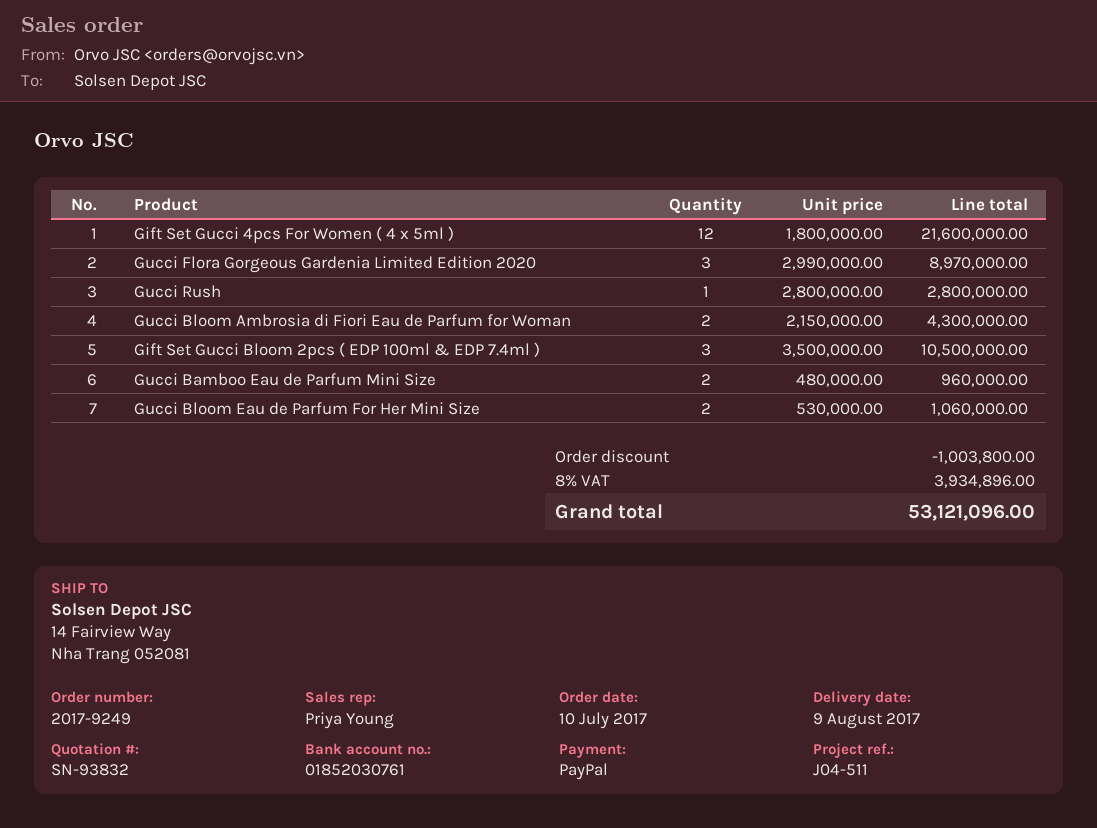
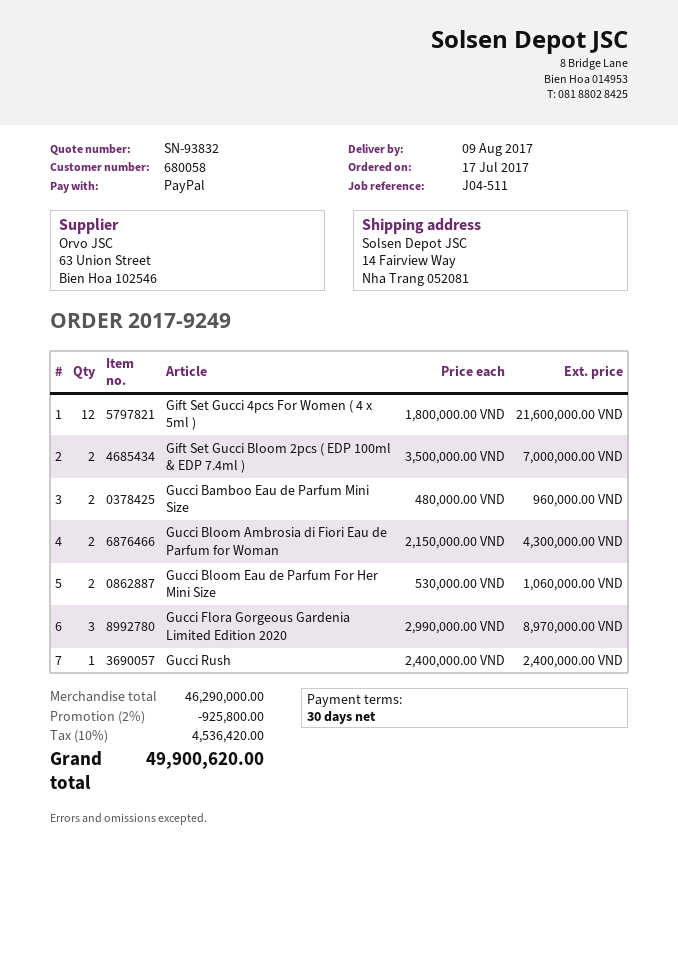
order date: 2017-07-10 -> 2017-07-17
Gucci Rush: 1 x 2800000.00 = 2800000.00 -> 1 x 2400000.00 = 2400000.00
Gift Set Gucci Bloom 2pcs ( EDP 100ml & EDP 7.4ml ): 3 x 3500000.00 = 10500000.00 -> 2 x 3500000.00 = 7000000.00
discount: 1003800.00 -> 925800.00
tax: 8% = 3934896.00 -> 10% = 4536420.00
total: 53121096.00 -> 49900620.00

